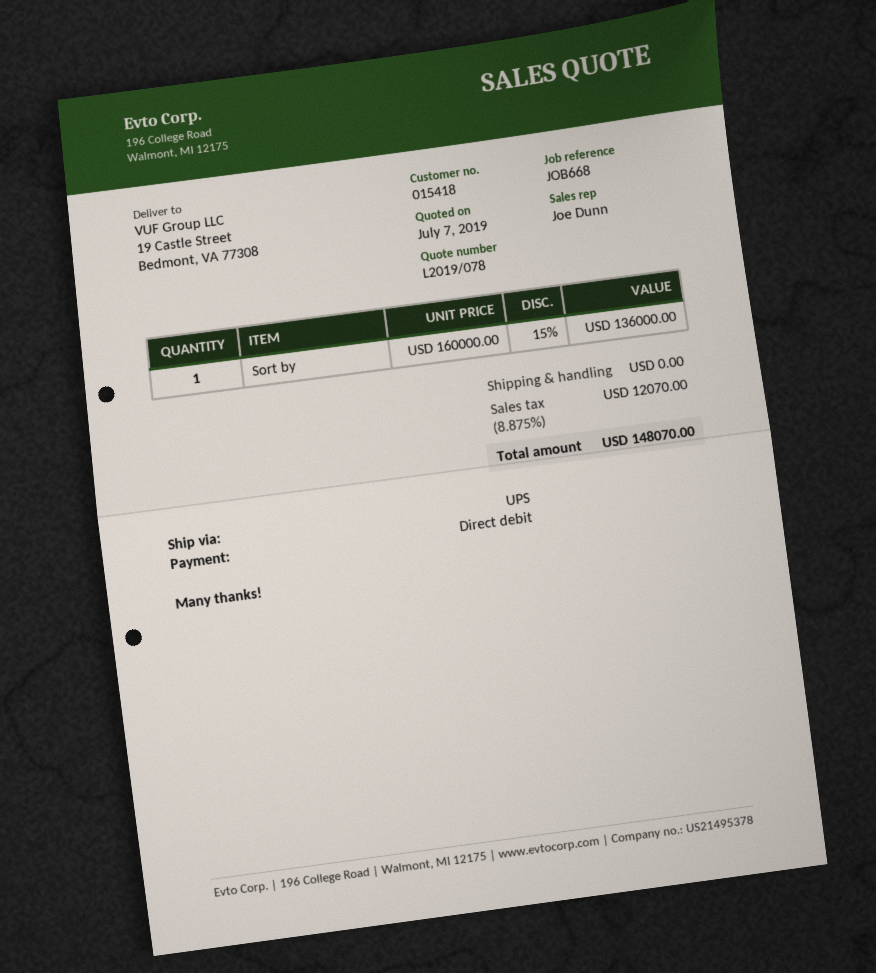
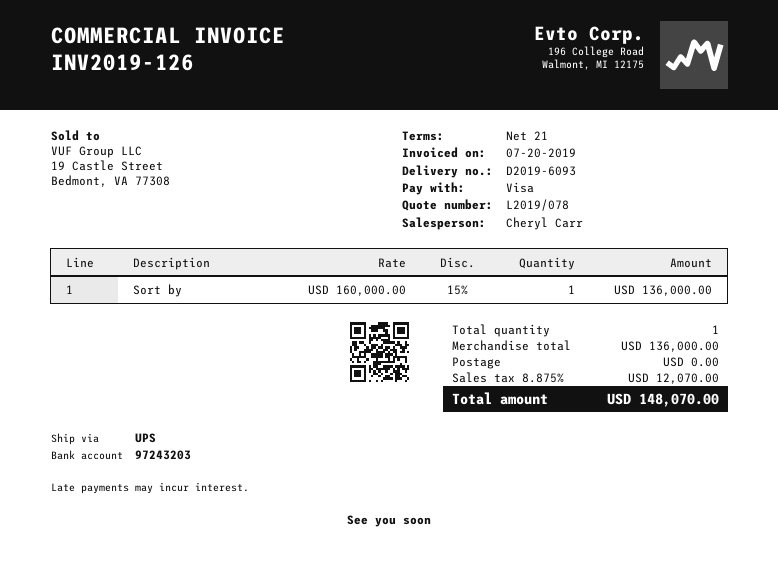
sales rep: Joe Dunn -> Cheryl Carr
payment method: direct debit -> Visa

